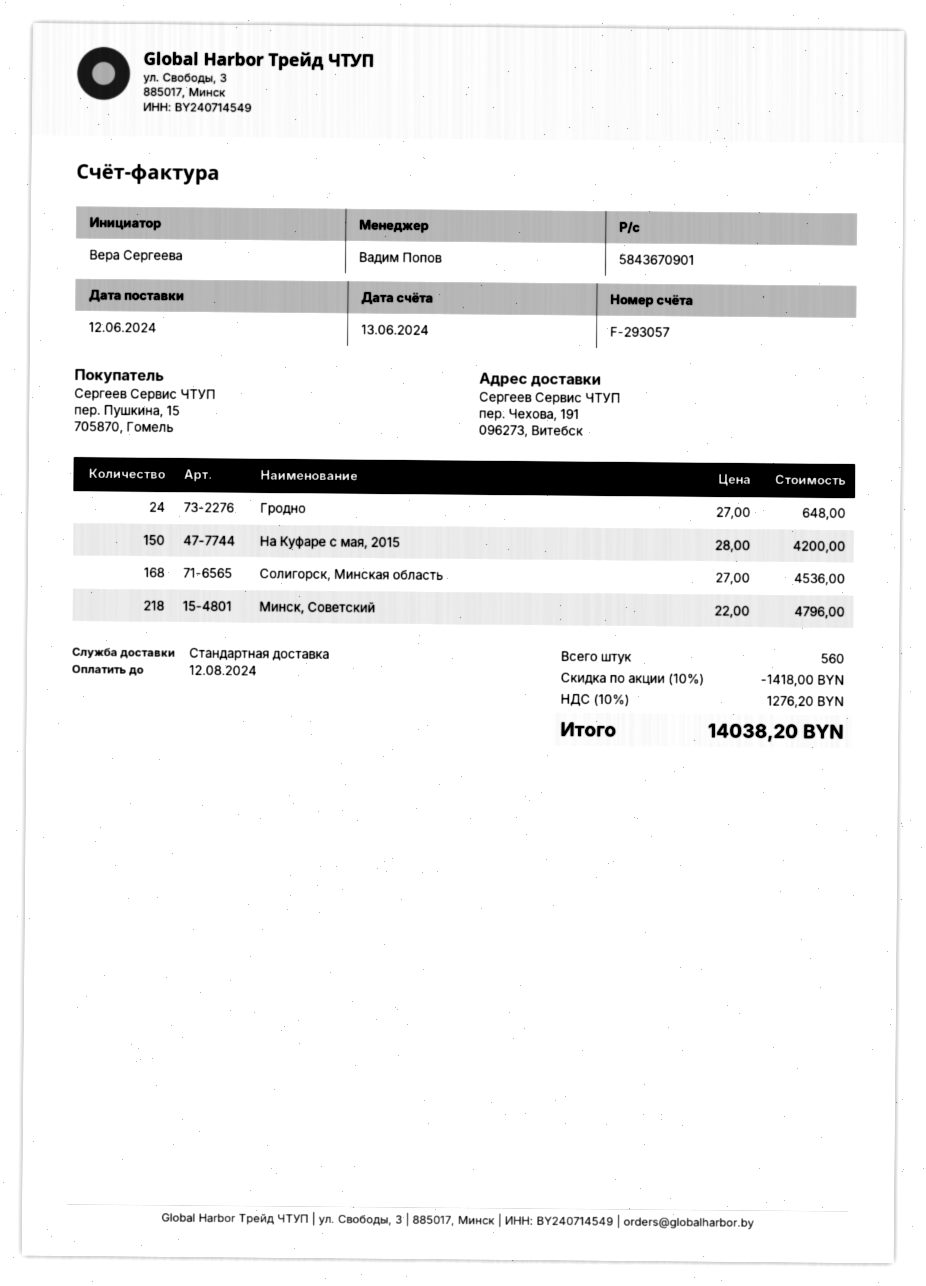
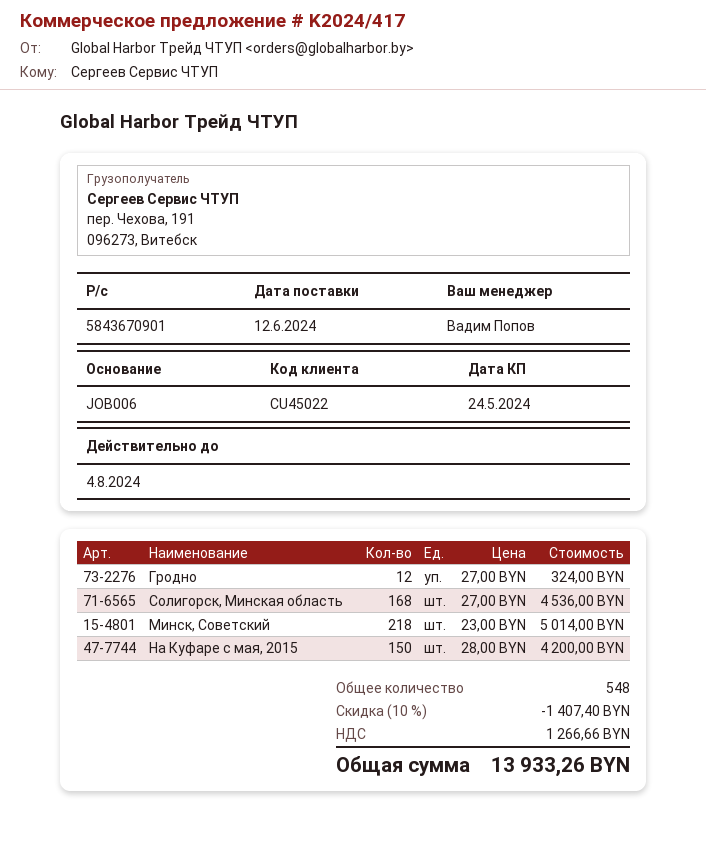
Гродно: 24 x 27.00 = 648.00 -> 12 x 27.00 = 324.00
Минск, Советский: 218 x 22.00 = 4796.00 -> 218 x 23.00 = 5014.00
total quantity: 560 -> 548
discount: 10% = 1418.00 -> 10% = 1407.40
tax: 1276.20 -> 1266.66
total: 14038.20 -> 13933.26

